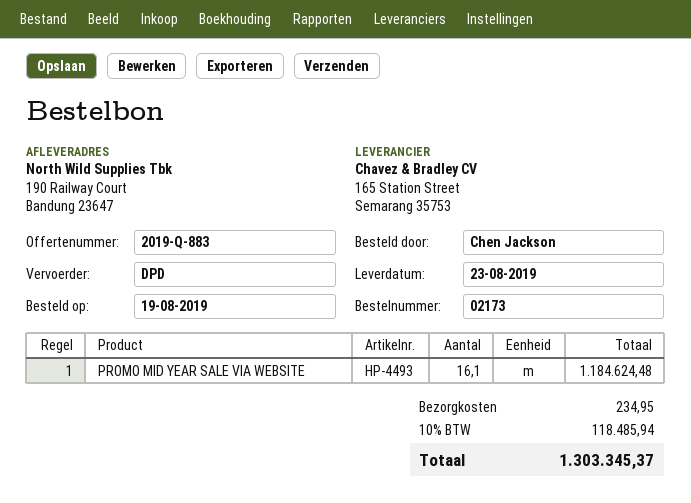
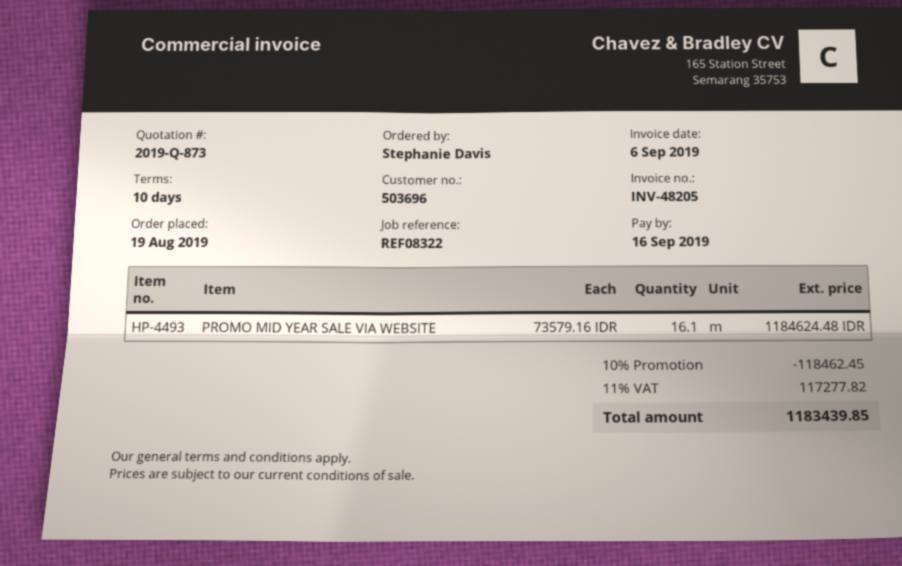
quote number: 2019-Q-883 -> 2019-Q-873
ordered by: Chen Jackson -> Stephanie Davis
discount: none -> 10% = 118462.45
shipping: 234.95 -> none
tax: 10% = 118485.94 -> 11% = 117277.82
total: 1303345.37 -> 1183439.85

